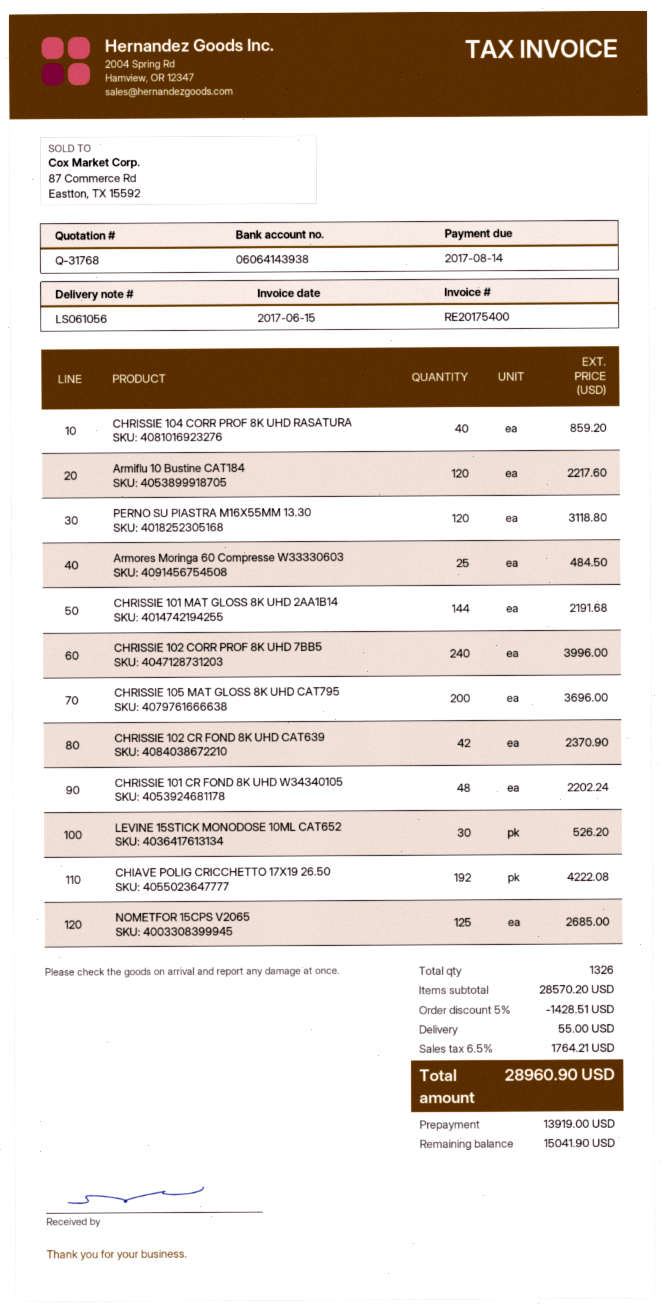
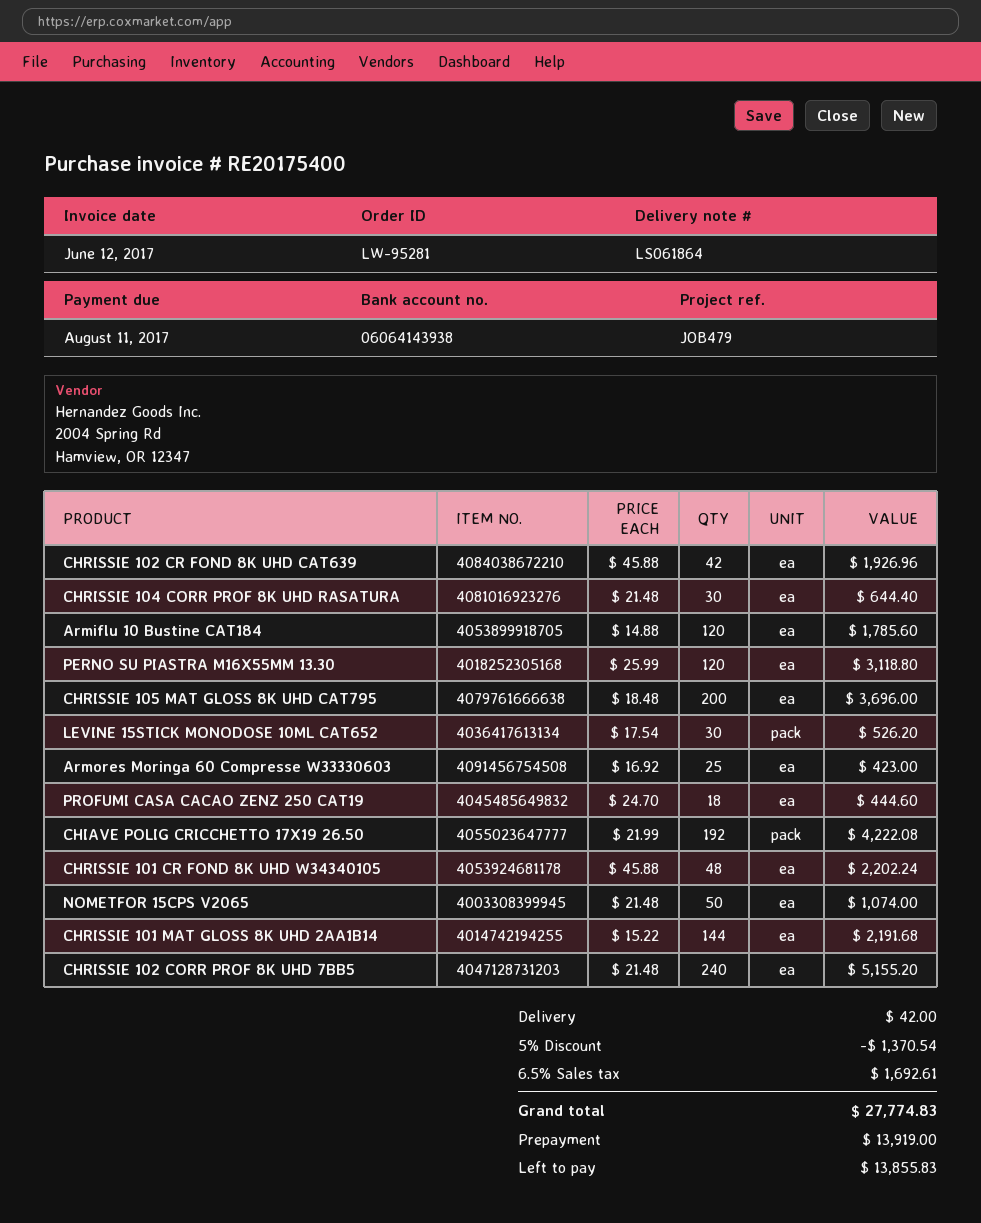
delivery note number: LS061056 -> LS061864
invoice date: 2017-06-15 -> 2017-06-12
due date: 2017-08-14 -> 2017-08-11
CHRISSIE 104 CORR PROF 8K UHD RASATURA: 40 for 859.20 -> 30 for 644.40
Armiflu 10 Bustine CAT184: 120 for 2217.60 -> 120 for 1785.60
Armores Moringa 60 Compresse W33330603: 25 for 484.50 -> 25 for 423.00
CHRISSIE 102 CORR PROF 8K UHD 7BB5: 240 for 3996.00 -> 240 for 5155.20
CHRISSIE 102 CR FOND 8K UHD CAT639: 42 for 2370.90 -> 42 for 1926.96
NOMETFOR 15CPS V2065: 125 for 2685.00 -> 50 for 1074.00
PROFUMI CASA CACAO ZENZ 250 CAT19: none -> 18 for 444.60
discount: 5% = 1428.51 -> 5% = 1370.54
shipping: 55.00 -> 42.00
tax: 6.5% = 1764.21 -> 6.5% = 1692.61
total: 28960.90 -> 27774.83
balance: 15041.90 -> 13855.83

